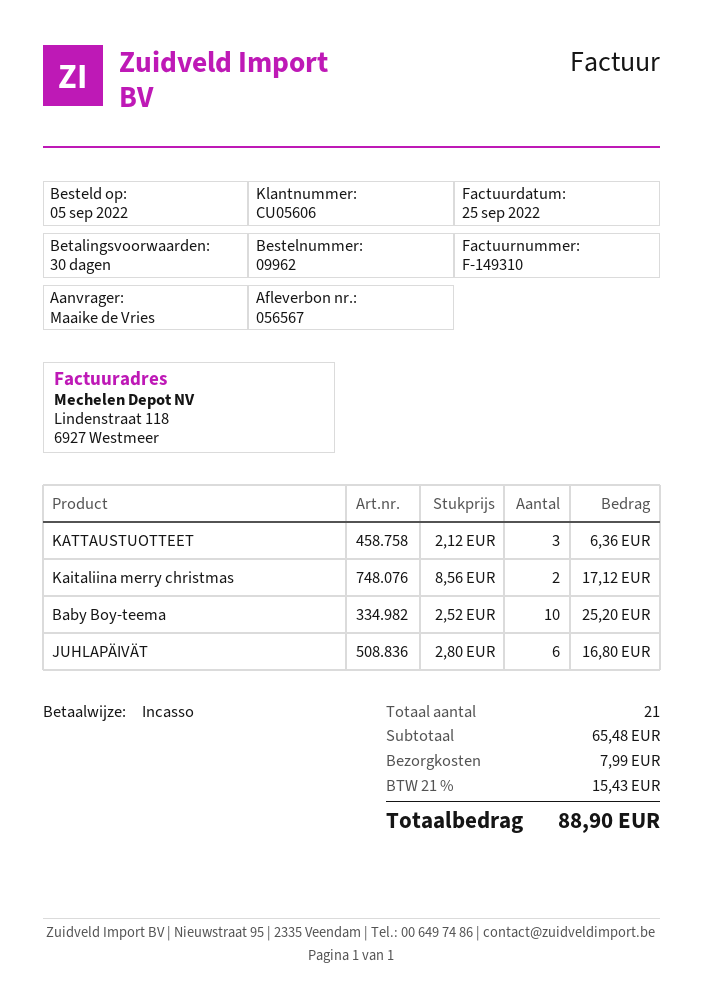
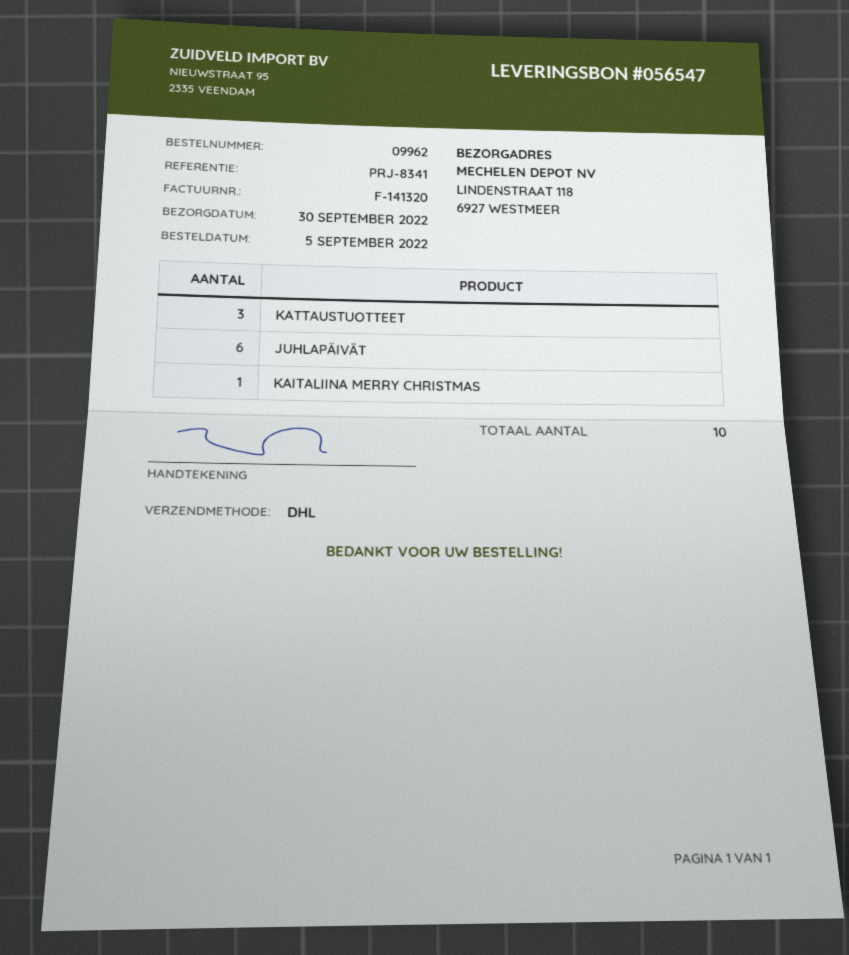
delivery note number: 056567 -> 056547
invoice number: F-149310 -> F-141320
Kaitaliina merry christmas: 2 -> 1
Baby Boy-teema: 10 -> none
total quantity: 21 -> 10

